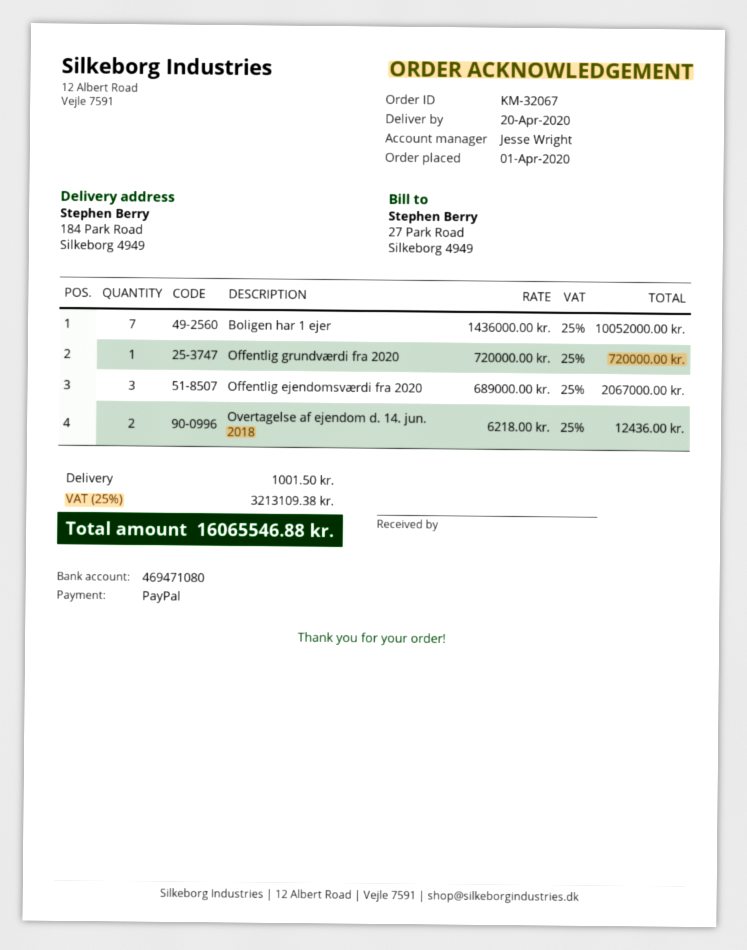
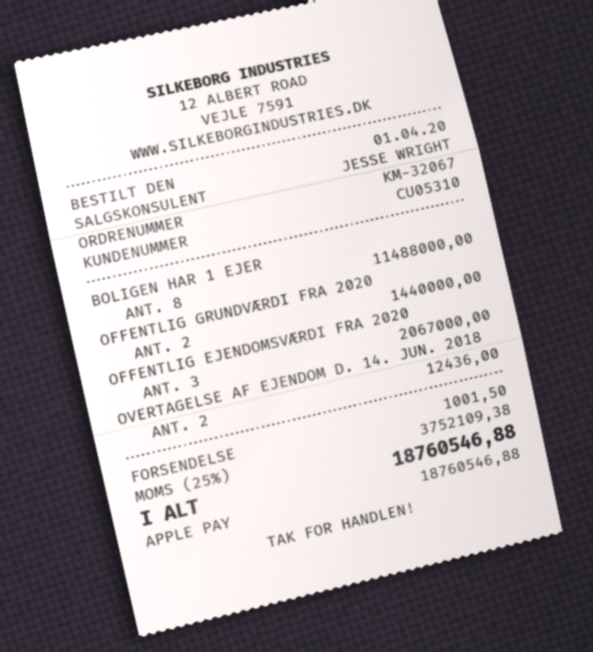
payment method: PayPal -> Apple Pay
Boligen har 1 ejer: 7 for 10052000.00 -> 8 for 11488000.00
Offentlig grundværdi fra 2020: 1 for 720000.00 -> 2 for 1440000.00
tax: 25% = 3213109.38 -> 25% = 3752109.38
total: 16065546.88 -> 18760546.88

